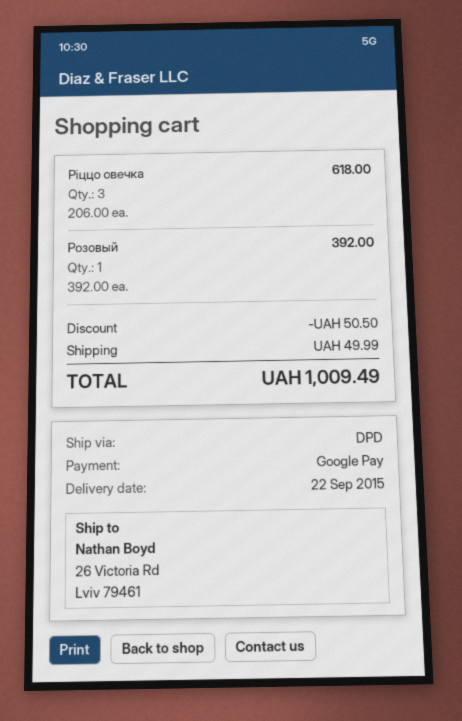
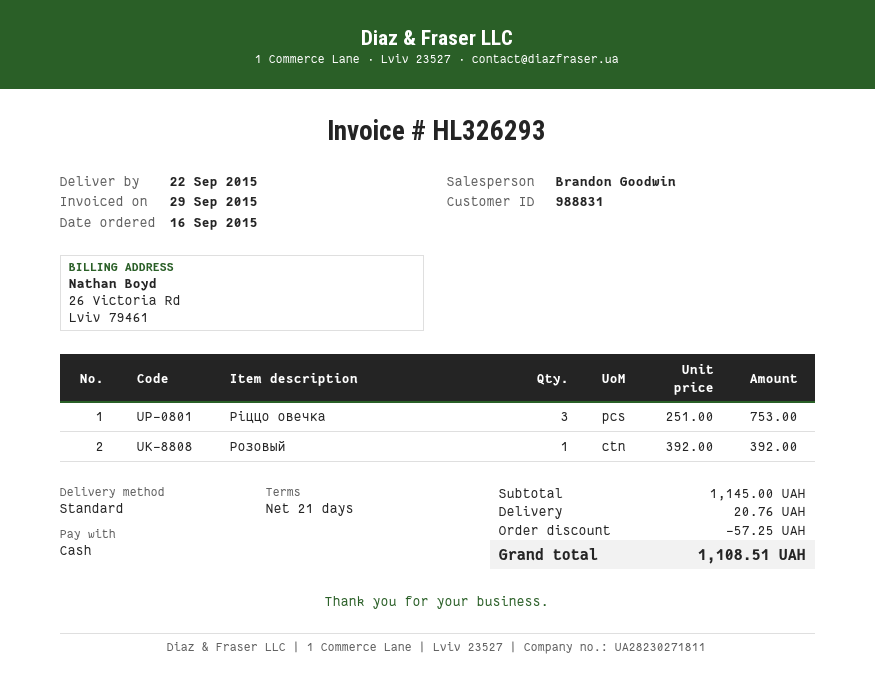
payment method: Google Pay -> cash
shipping method: DPD -> standard
Ріццо овечка: 3 x 206.00 = 618.00 -> 3 x 251.00 = 753.00
discount: 50.50 -> 57.25
shipping: 49.99 -> 20.76
total: 1009.49 -> 1108.51

